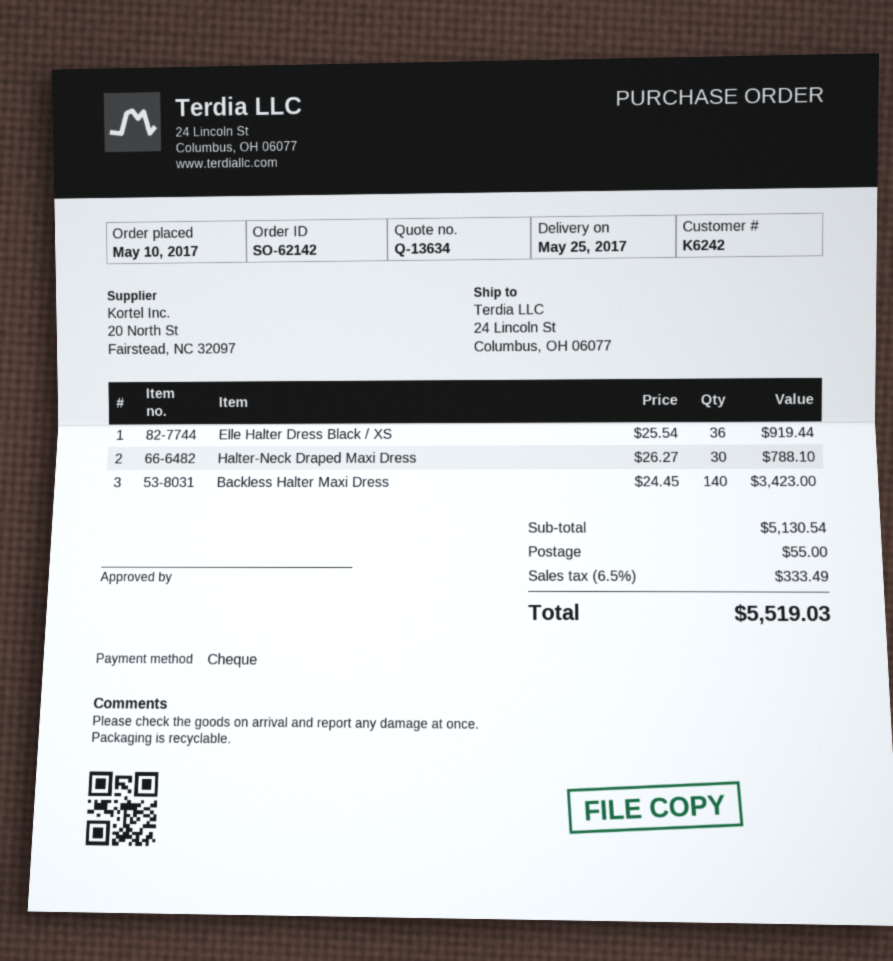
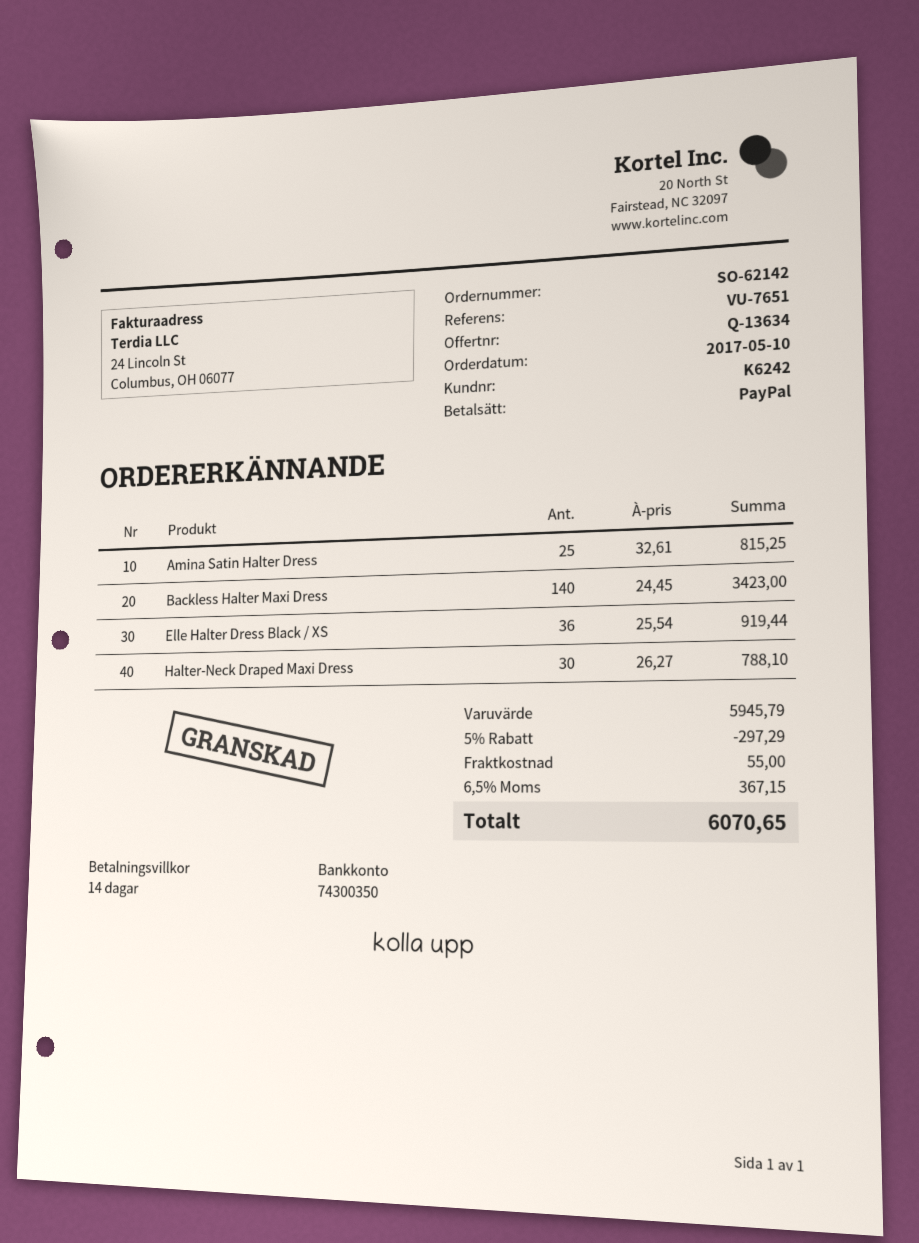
payment method: cheque -> PayPal
Amina Satin Halter Dress: none -> 25 x 32.61 = 815.25
subtotal: 5130.54 -> 5945.79
discount: none -> 5% = 297.29
tax: 6.5% = 333.49 -> 6.5% = 367.15
total: 5519.03 -> 6070.65

